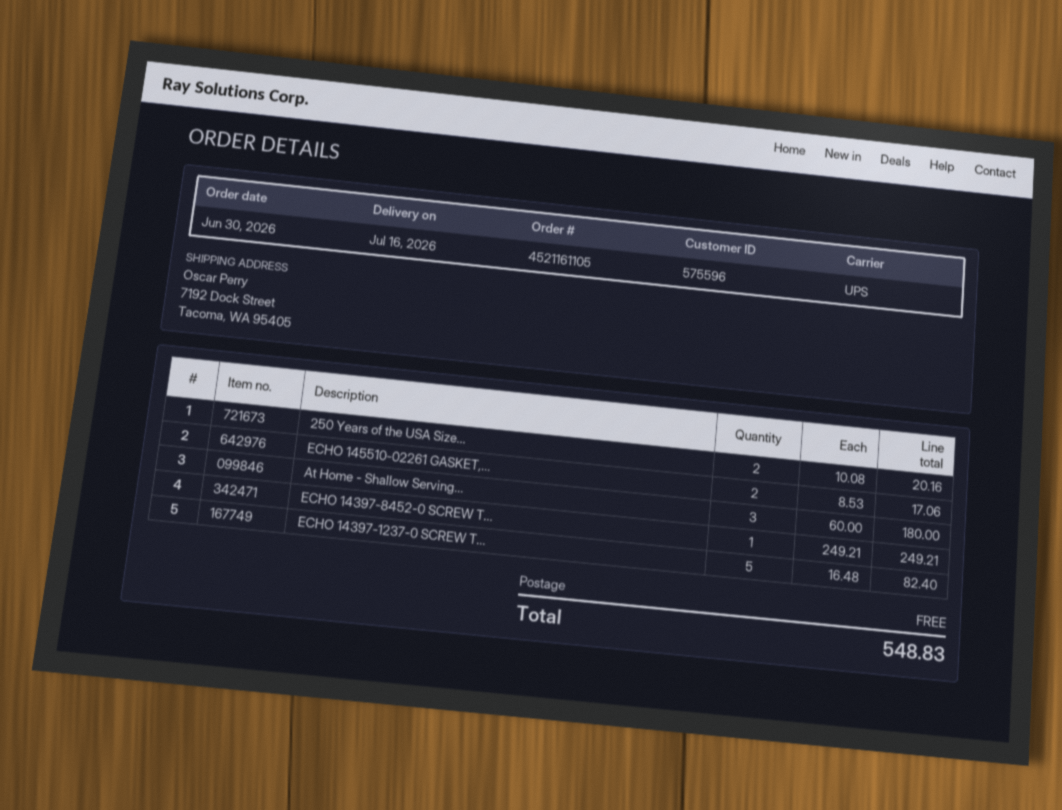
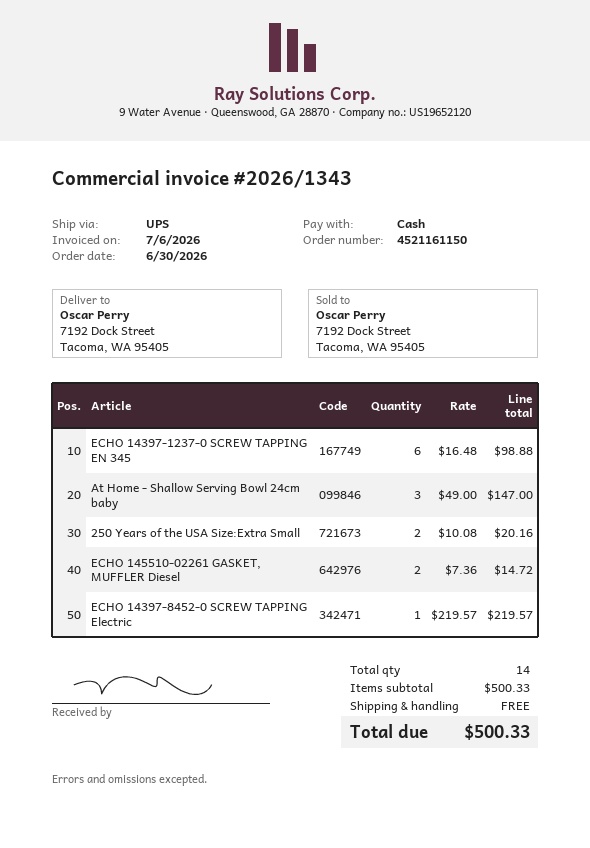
order number: 4521161105 -> 4521161150
ECHO 145510-02261 GASKET,...: 2 x 8.53 = 17.06 -> 2 x 7.36 = 14.72
At Home - Shallow Serving...: 3 x 60.00 = 180.00 -> 3 x 49.00 = 147.00
ECHO 14397-8452-0 SCREW T...: 1 x 249.21 = 249.21 -> 1 x 219.57 = 219.57
ECHO 14397-1237-0 SCREW T...: 5 x 16.48 = 82.40 -> 6 x 16.48 = 98.88
total: 548.83 -> 500.33

